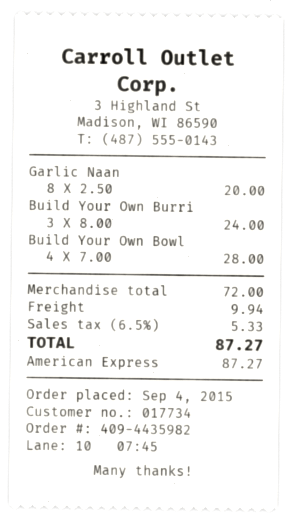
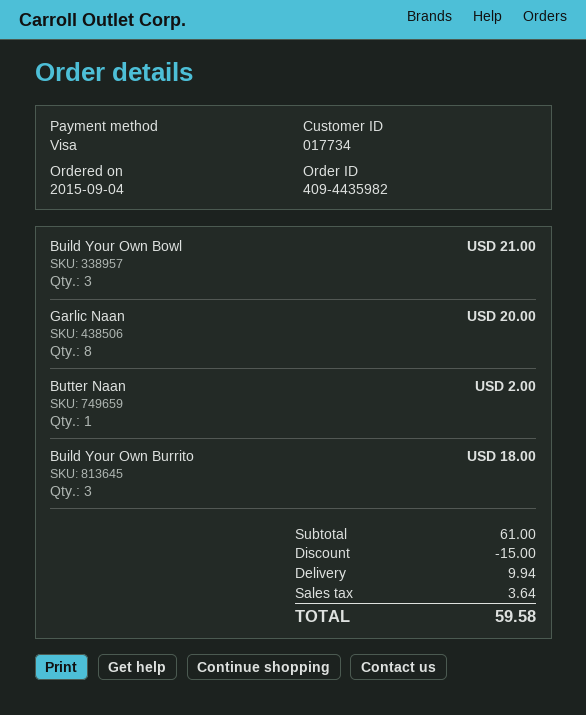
payment method: American Express -> Visa
Build Your Own Burri: 3 for 24.00 -> 3 for 18.00
Build Your Own Bowl: 4 for 28.00 -> 3 for 21.00
Butter Naan: none -> 1 for 2.00
subtotal: 72.00 -> 61.00
discount: none -> 15.00
tax: 5.33 -> 3.64
total: 87.27 -> 59.58

